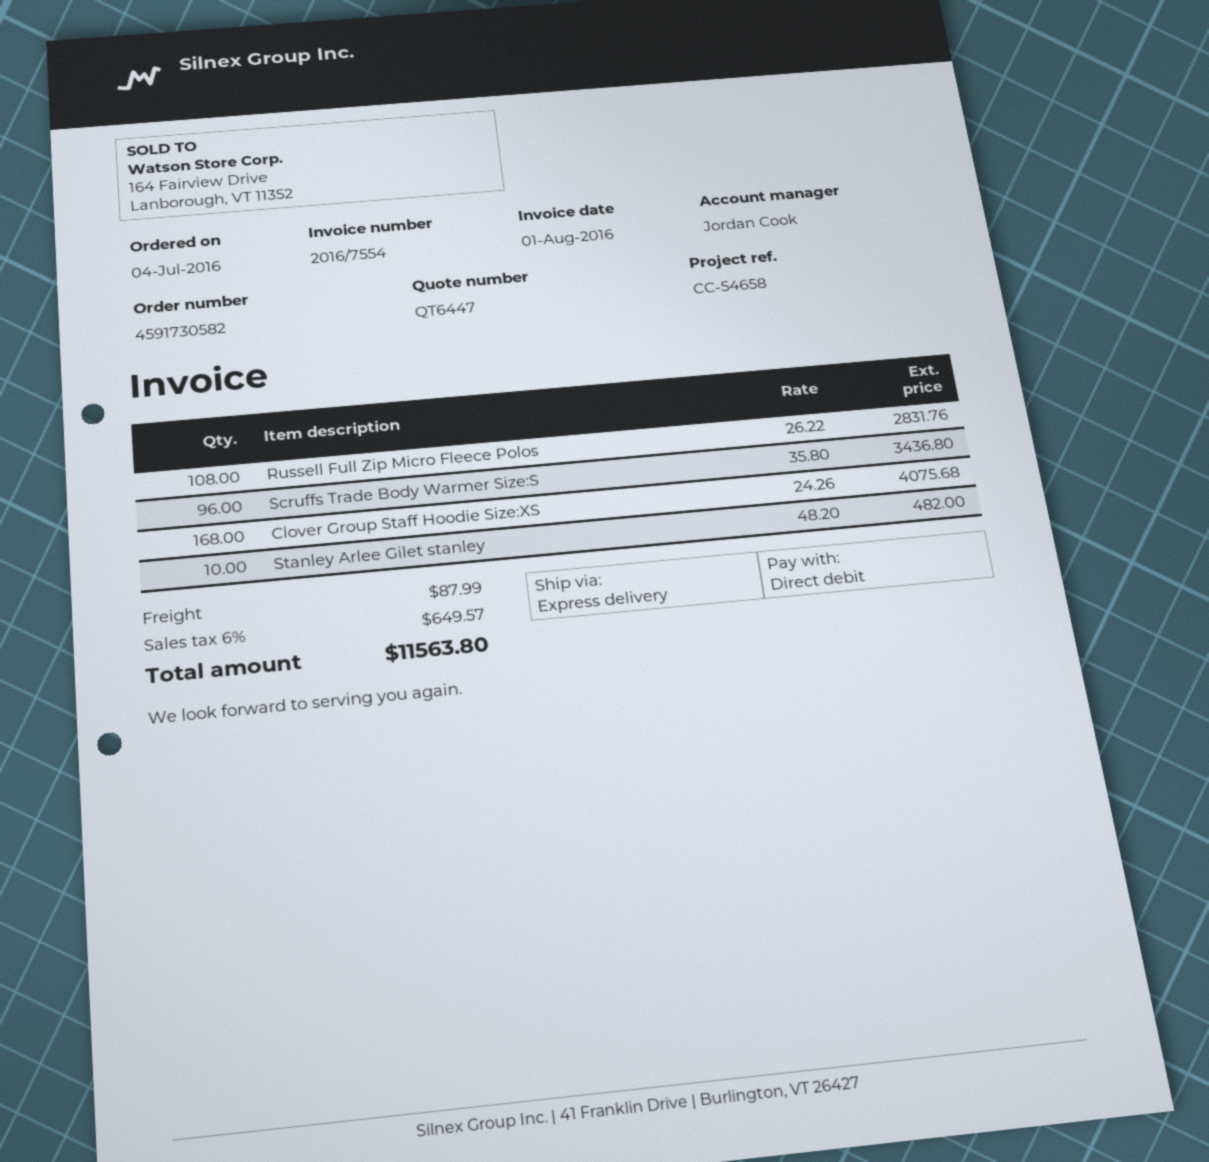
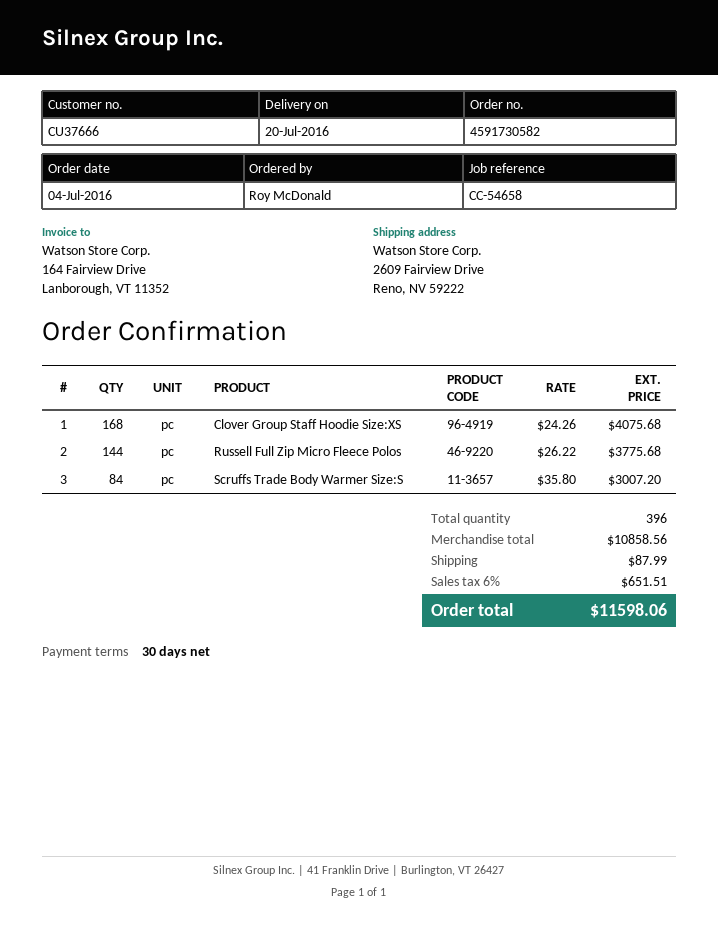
Russell Full Zip Micro Fleece Polos: 108 x 26.22 = 2831.76 -> 144 x 26.22 = 3775.68
Scruffs Trade Body Warmer Size:S: 96 x 35.80 = 3436.80 -> 84 x 35.80 = 3007.20
Stanley Arlee Gilet stanley: 10 x 48.20 = 482.00 -> none
tax: 6% = 649.57 -> 6% = 651.51
total: 11563.80 -> 11598.06

